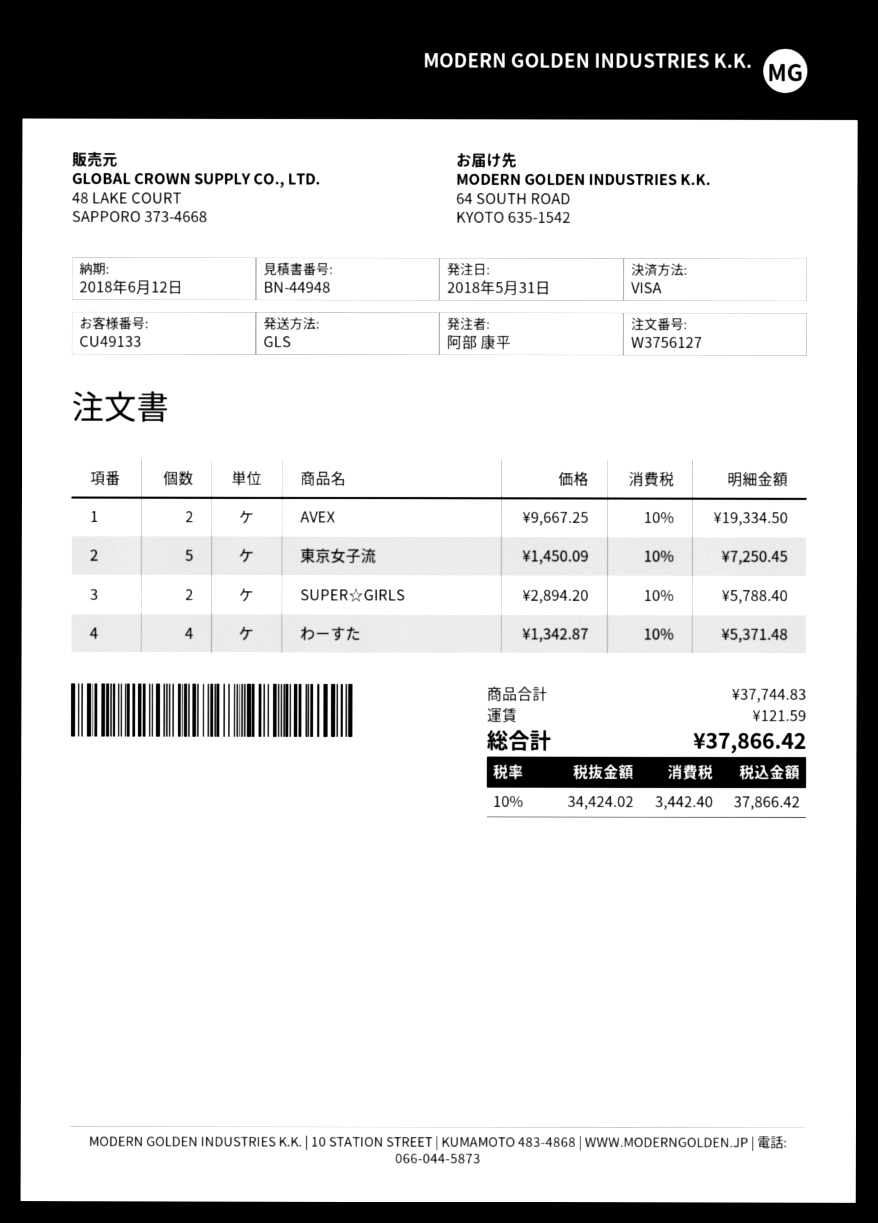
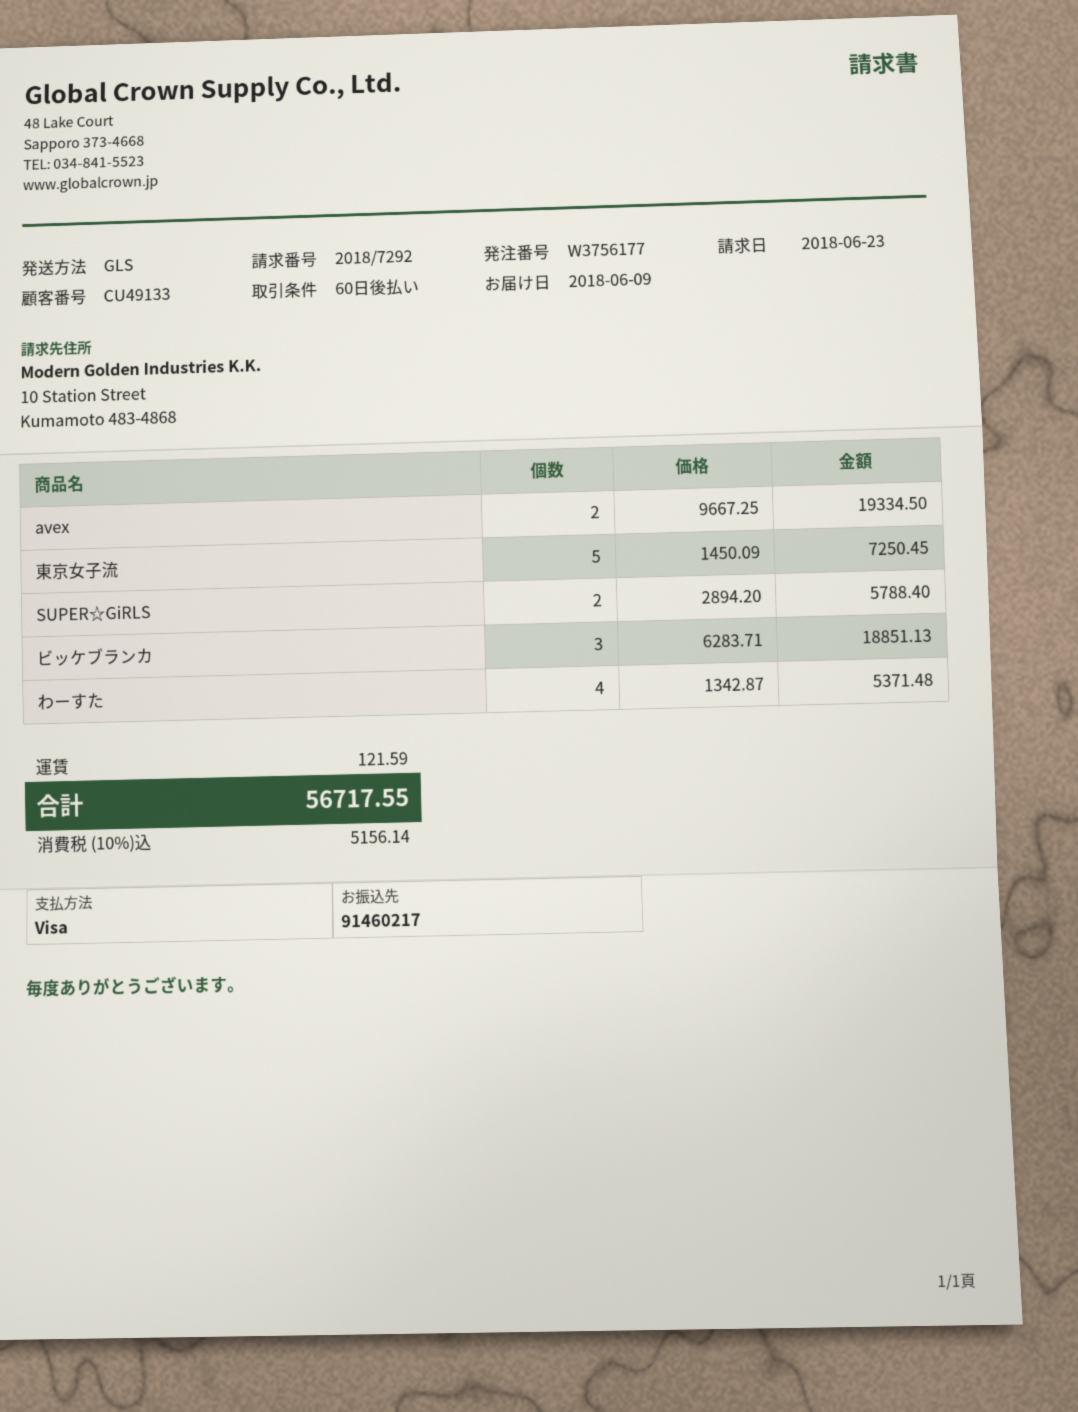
order number: W3756127 -> W3756177
delivery date: 2018-06-12 -> 2018-06-09
ビッケブランカ: none -> 3 x 6283.71 = 18851.13
tax: 10% = 3442.40 -> 10% = 5156.14
total: 37866.42 -> 56717.55

